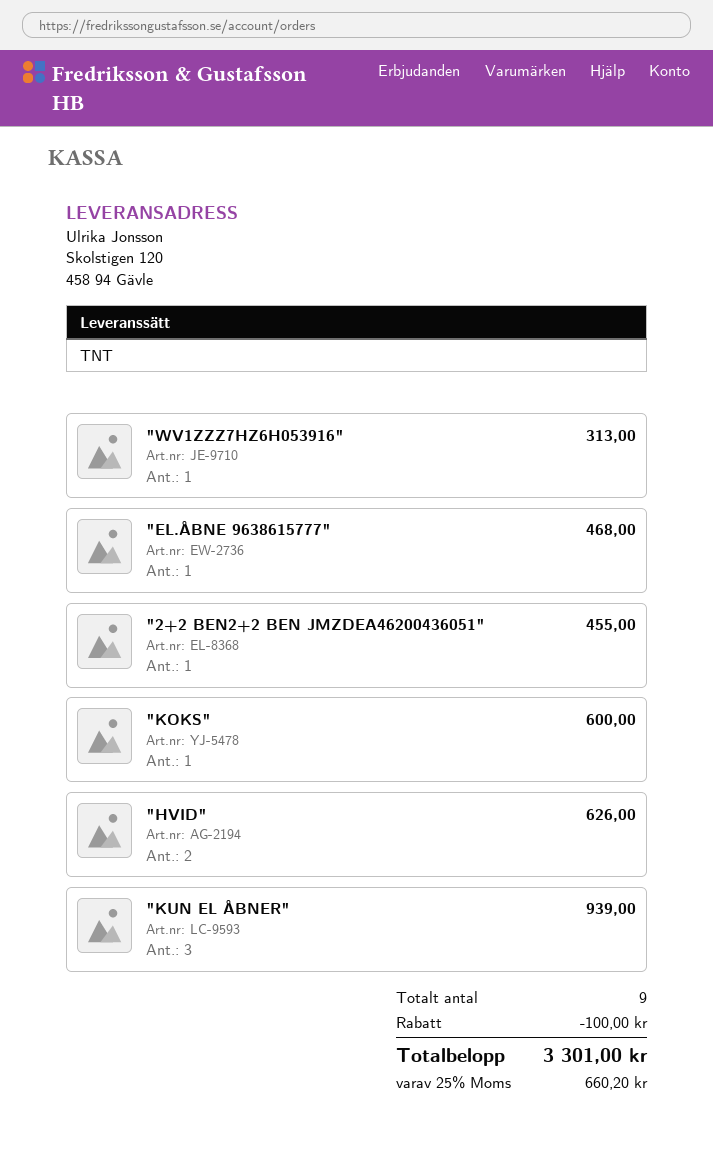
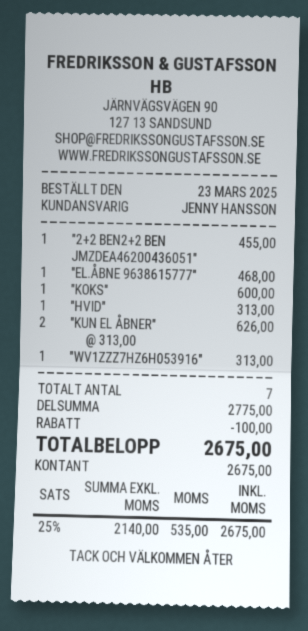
"HVID": 2 for 626.00 -> 1 for 313.00
"KUN EL ÅBNER": 3 for 939.00 -> 2 for 626.00
total quantity: 9 -> 7
tax: 25% = 660.20 -> 25% = 535.00
total: 3301.00 -> 2675.00

